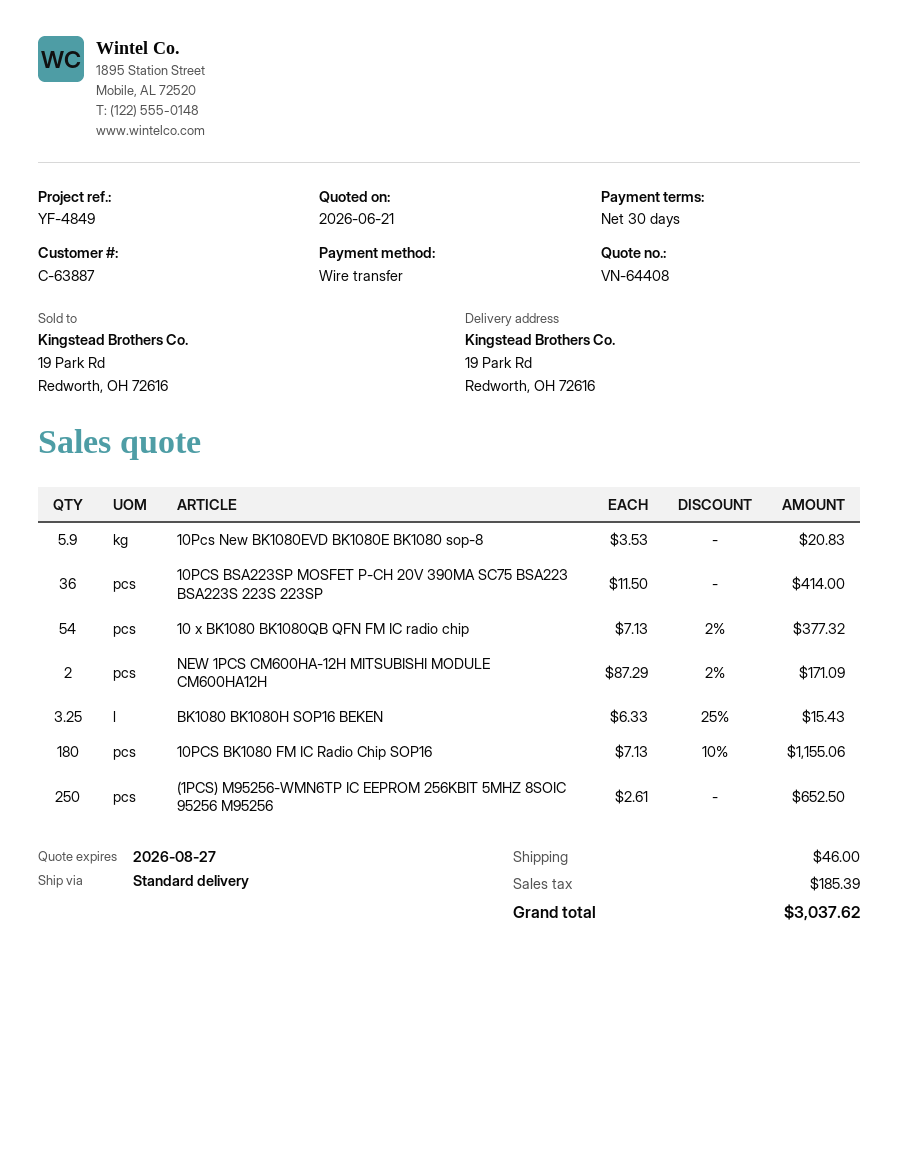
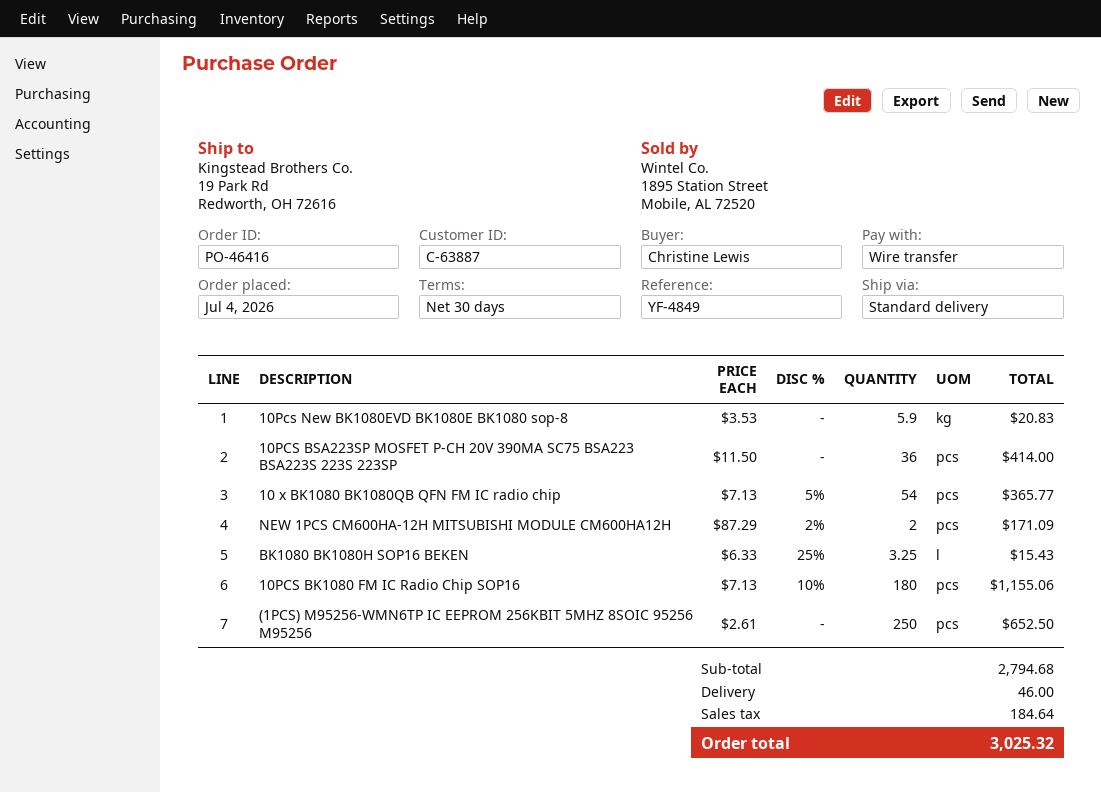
10 x BK1080 BK1080QB QFN FM IC radio chip: 54 x 7.13 - 2% = 377.32 -> 54 x 7.13 - 5% = 365.77
tax: 185.39 -> 184.64
total: 3037.62 -> 3025.32

